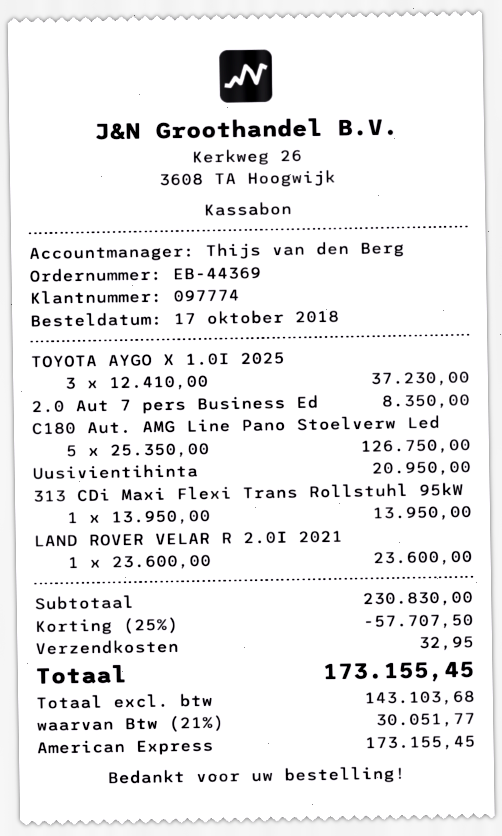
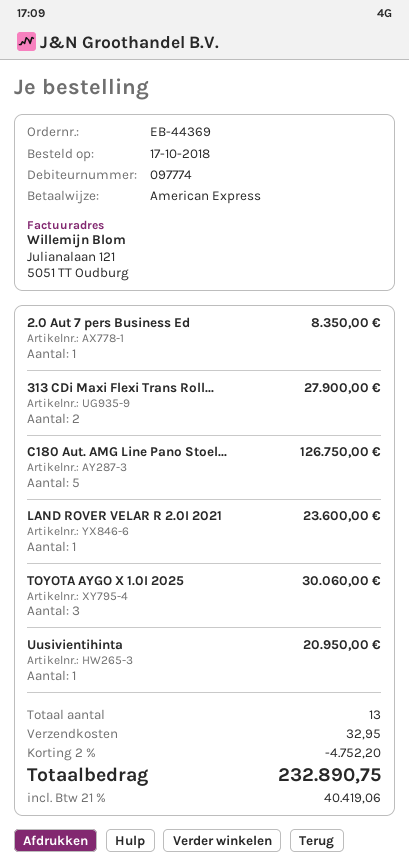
TOYOTA AYGO X 1.0I 2025: 3 for 37230.00 -> 3 for 30060.00
313 CDi Maxi Flexi Trans Rollstuhl 95kW: 1 for 13950.00 -> 2 for 27900.00
discount: 25% = 57707.50 -> 2% = 4752.20
tax: 21% = 30051.77 -> 21% = 40419.06
total: 173155.45 -> 232890.75

